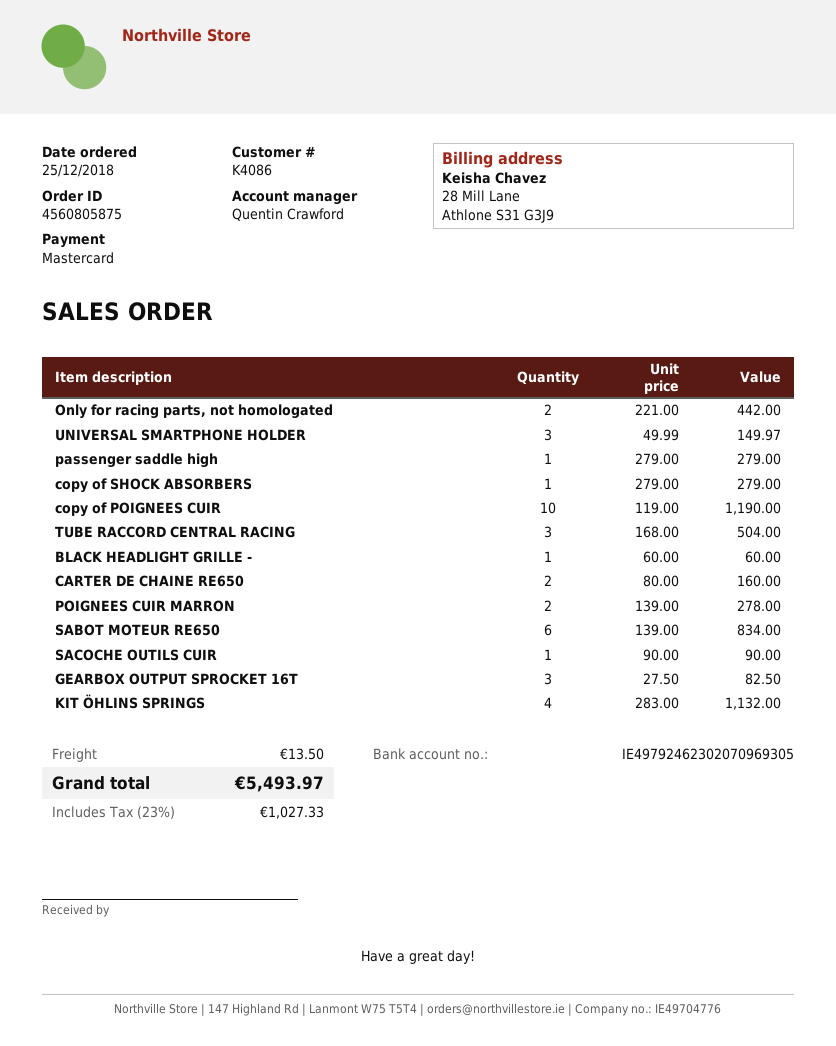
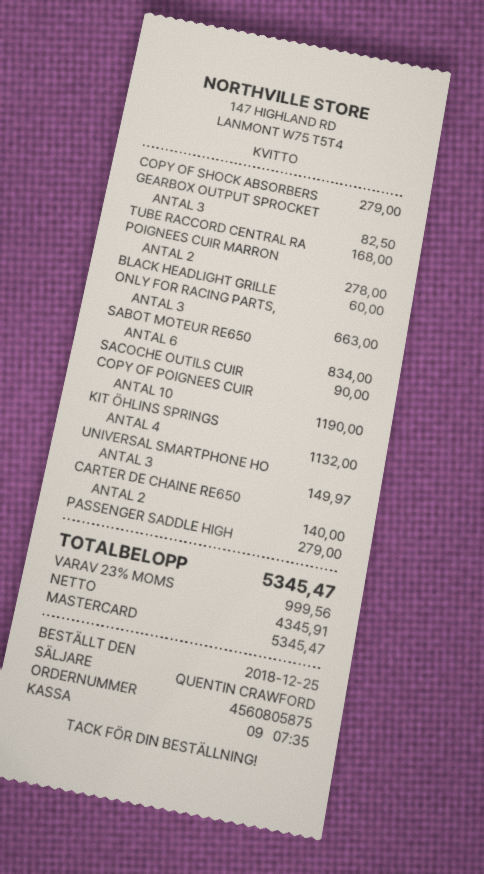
Only for racing parts, not homologated: 2 for 442.00 -> 3 for 663.00
TUBE RACCORD CENTRAL RACING: 3 for 504.00 -> 1 for 168.00
CARTER DE CHAINE RE650: 2 for 160.00 -> 2 for 140.00
shipping: 13.50 -> none
tax: 23% = 1027.33 -> 23% = 999.56
total: 5493.97 -> 5345.47

